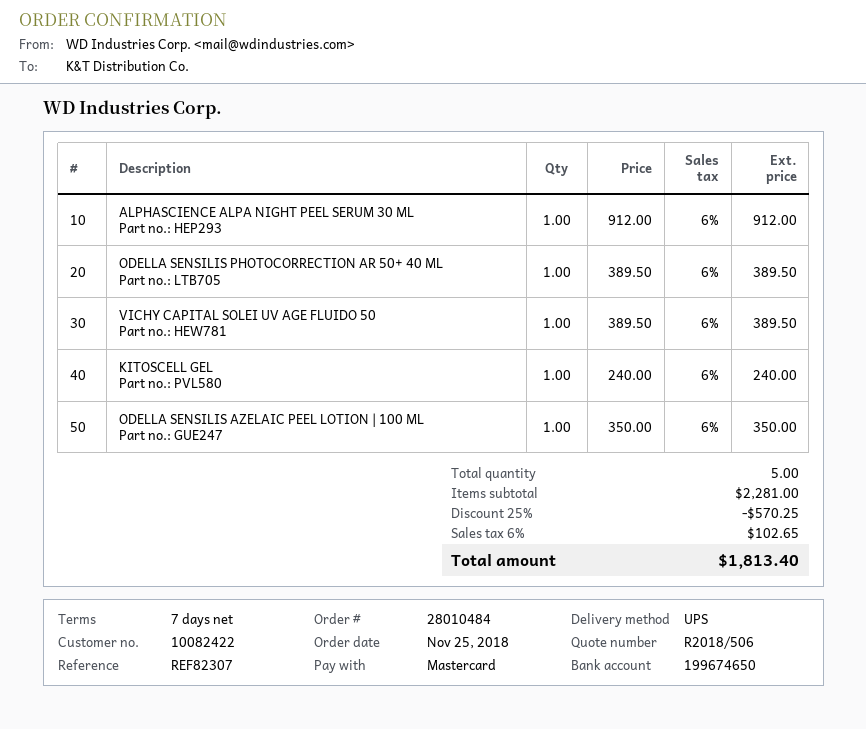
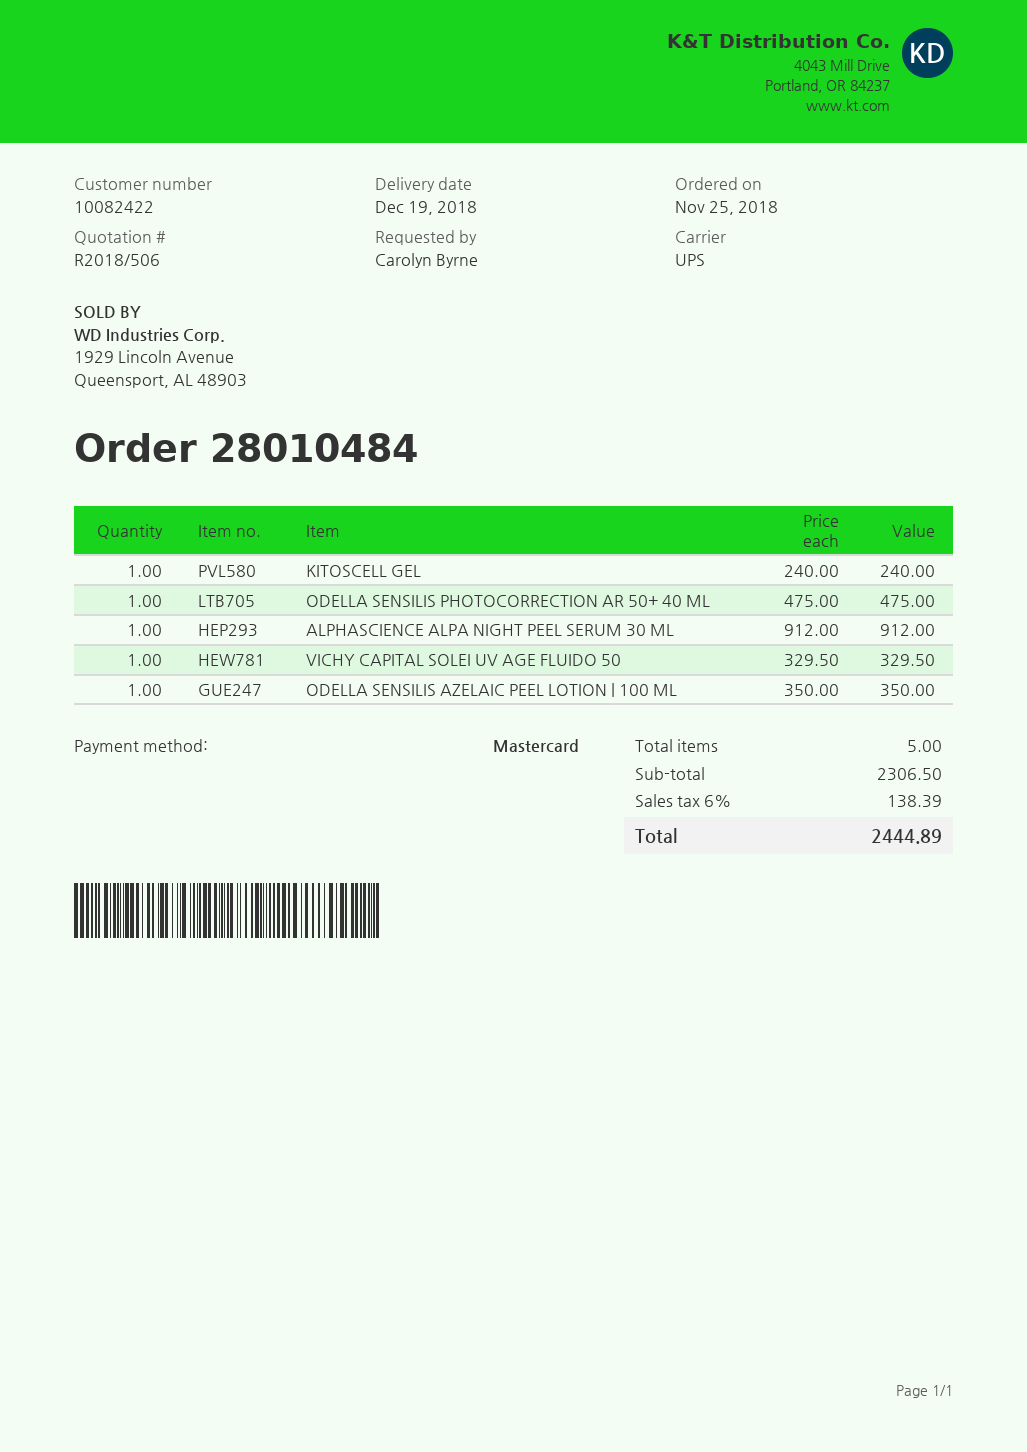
ODELLA SENSILIS PHOTOCORRECTION AR 50+ 40 ML: 1 x 389.50 = 389.50 -> 1 x 475.00 = 475.00
VICHY CAPITAL SOLEI UV AGE FLUIDO 50: 1 x 389.50 = 389.50 -> 1 x 329.50 = 329.50
subtotal: 2281.00 -> 2306.50
discount: 25% = 570.25 -> none
tax: 6% = 102.65 -> 6% = 138.39
total: 1813.40 -> 2444.89

